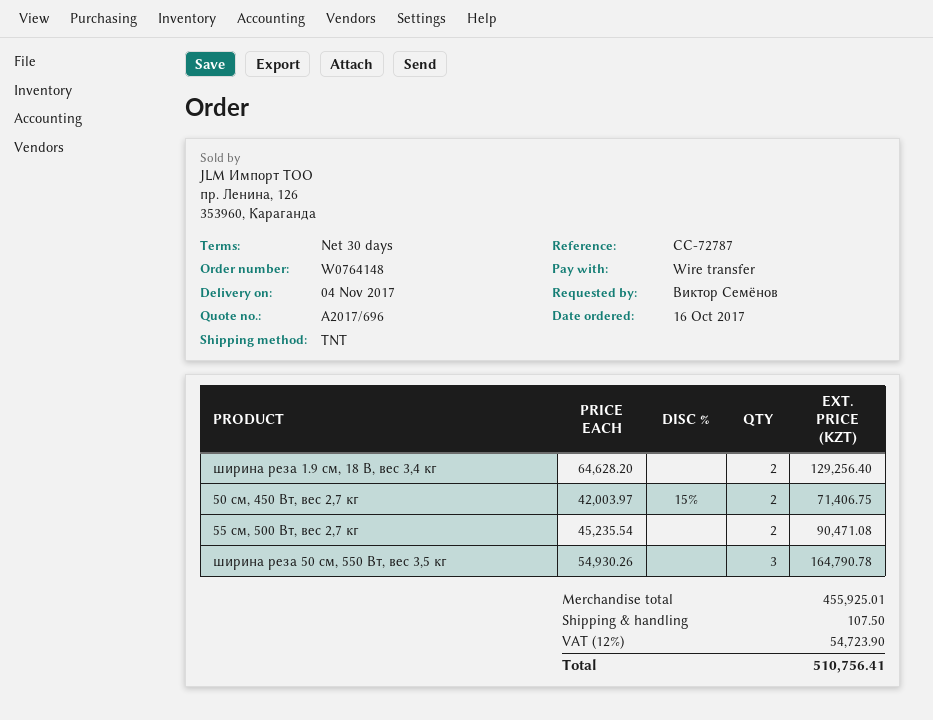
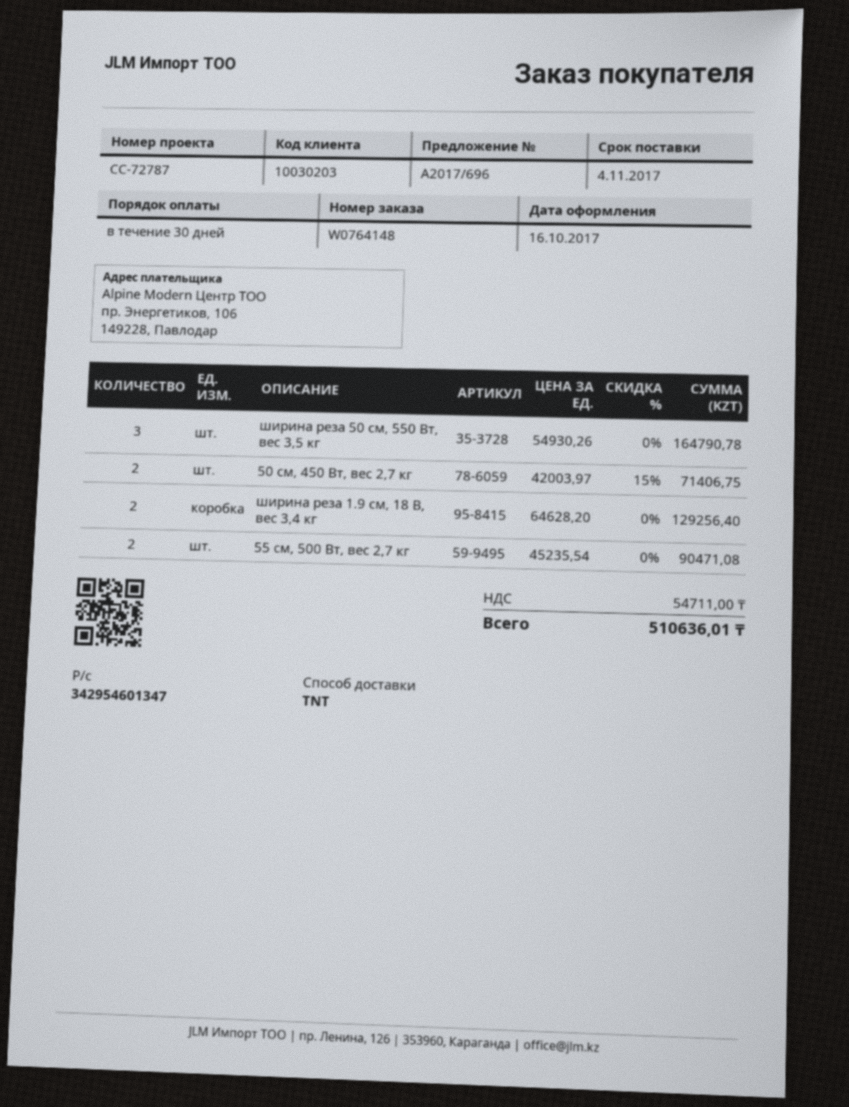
shipping: 107.50 -> none
tax: 54723.90 -> 54711.00
total: 510756.41 -> 510636.01

